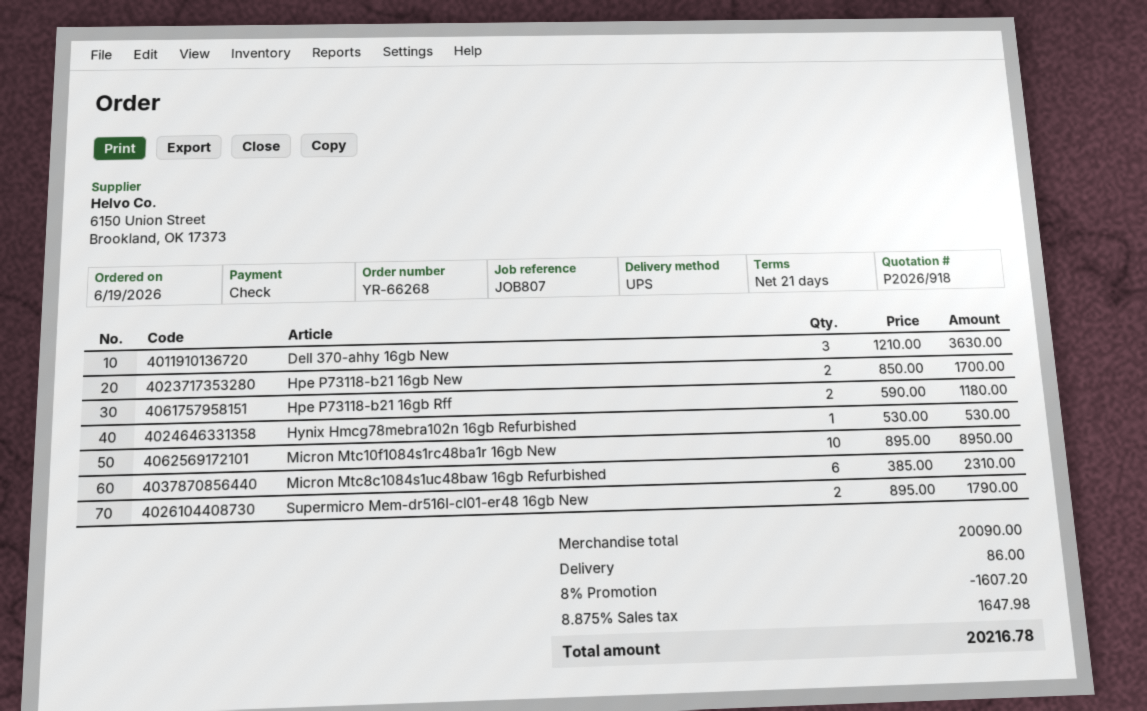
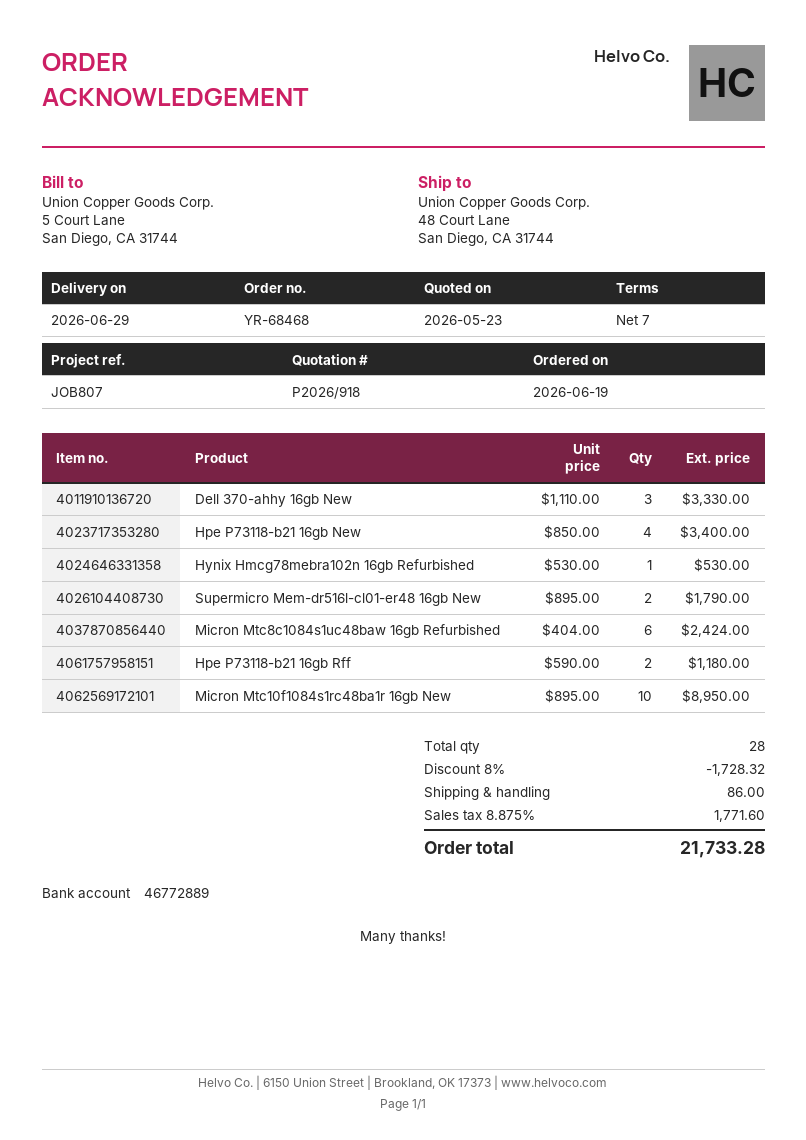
order number: YR-66268 -> YR-68468
payment terms: 21 days -> 7 days
Dell 370-ahhy 16gb New: 3 x 1210.00 = 3630.00 -> 3 x 1110.00 = 3330.00
Hpe P73118-b21 16gb New: 2 x 850.00 = 1700.00 -> 4 x 850.00 = 3400.00
Micron Mtc8c1084s1uc48baw 16gb Refurbished: 6 x 385.00 = 2310.00 -> 6 x 404.00 = 2424.00
discount: 8% = 1607.20 -> 8% = 1728.32
tax: 8.875% = 1647.98 -> 8.875% = 1771.60
total: 20216.78 -> 21733.28

